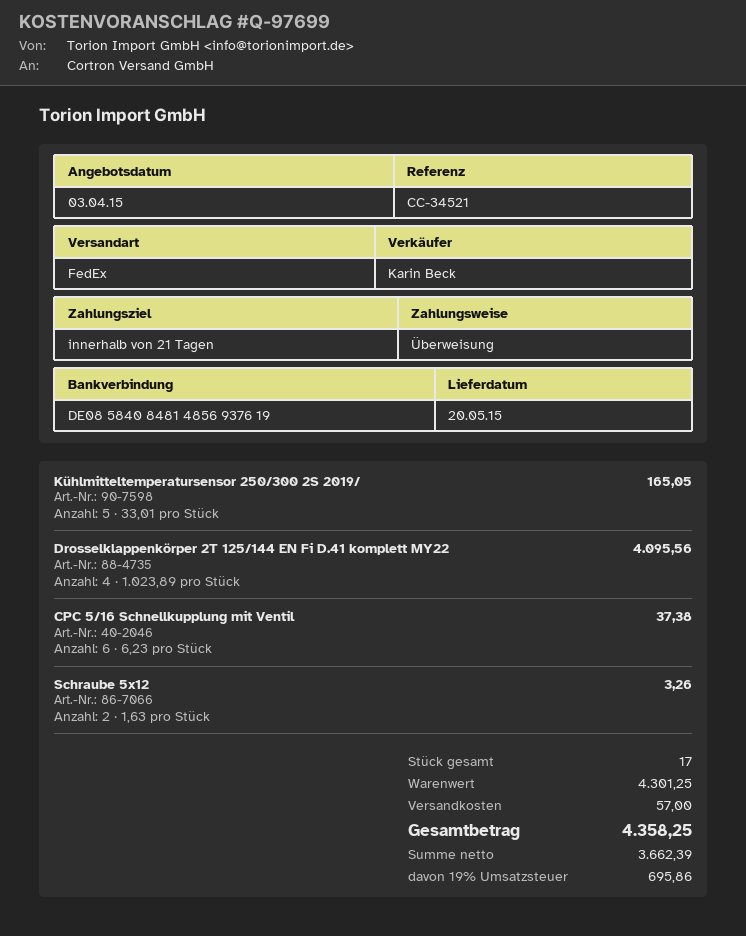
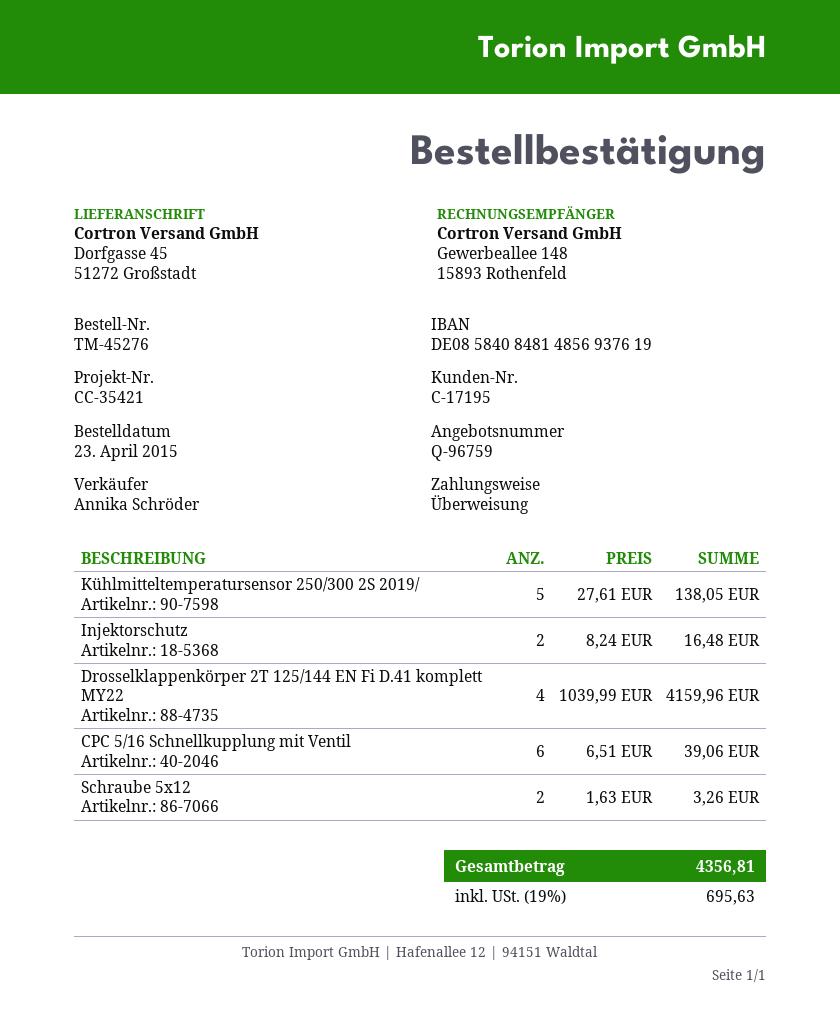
quote number: Q-97699 -> Q-96759
reference: CC-34521 -> CC-35421
sales rep: Karin Beck -> Annika Schröder
Kühlmitteltemperatursensor 250/300 2S 2019/: 5 x 33.01 = 165.05 -> 5 x 27.61 = 138.05
Drosselklappenkörper 2T 125/144 EN Fi D.41 komplett MY22: 4 x 1023.89 = 4095.56 -> 4 x 1039.99 = 4159.96
CPC 5/16 Schnellkupplung mit Ventil: 6 x 6.23 = 37.38 -> 6 x 6.51 = 39.06
Injektorschutz: none -> 2 x 8.24 = 16.48
shipping: 57.00 -> none
tax: 19% = 695.86 -> 19% = 695.63
total: 4358.25 -> 4356.81

